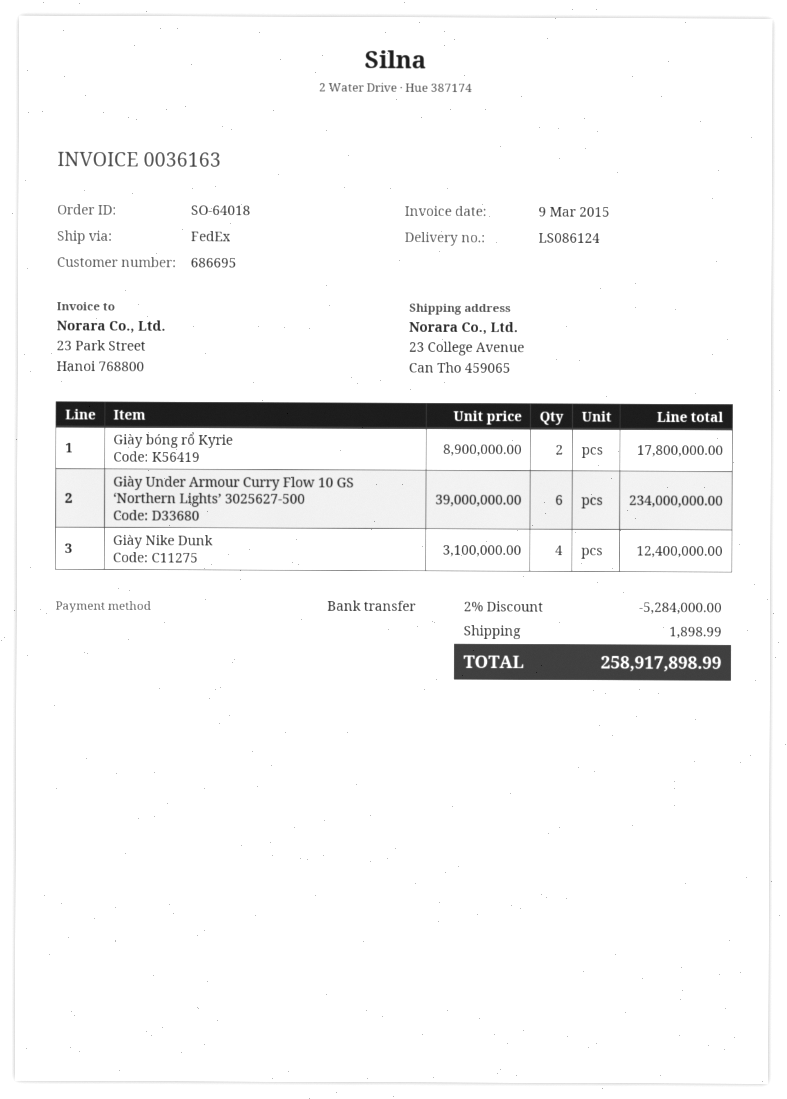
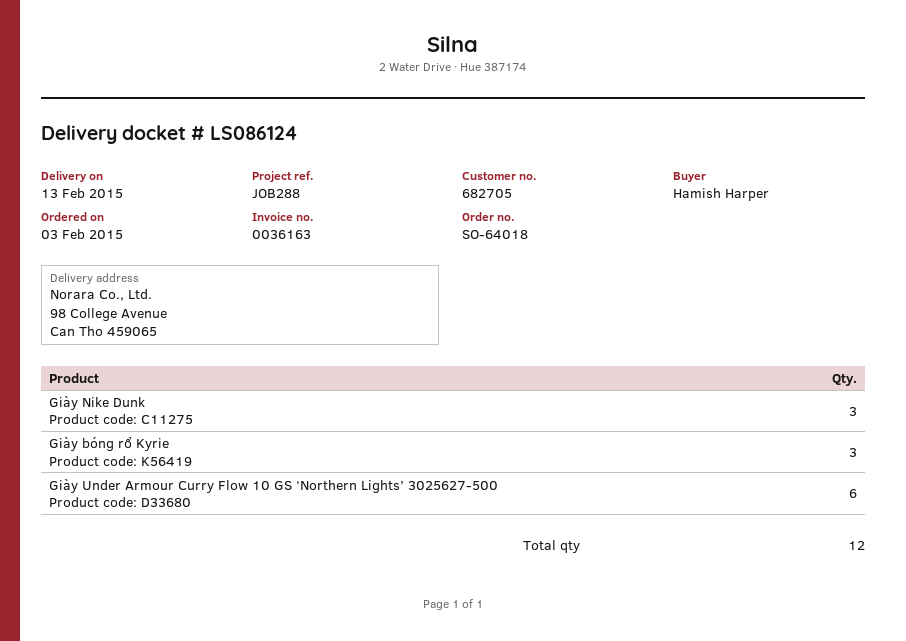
customer number: 686695 -> 682705
ship to: 23 College Avenue, Can Tho 459065 -> 98 College Avenue, Can Tho 459065
Giày bóng rổ Kyrie: 2 -> 3
Giày Nike Dunk: 4 -> 3

